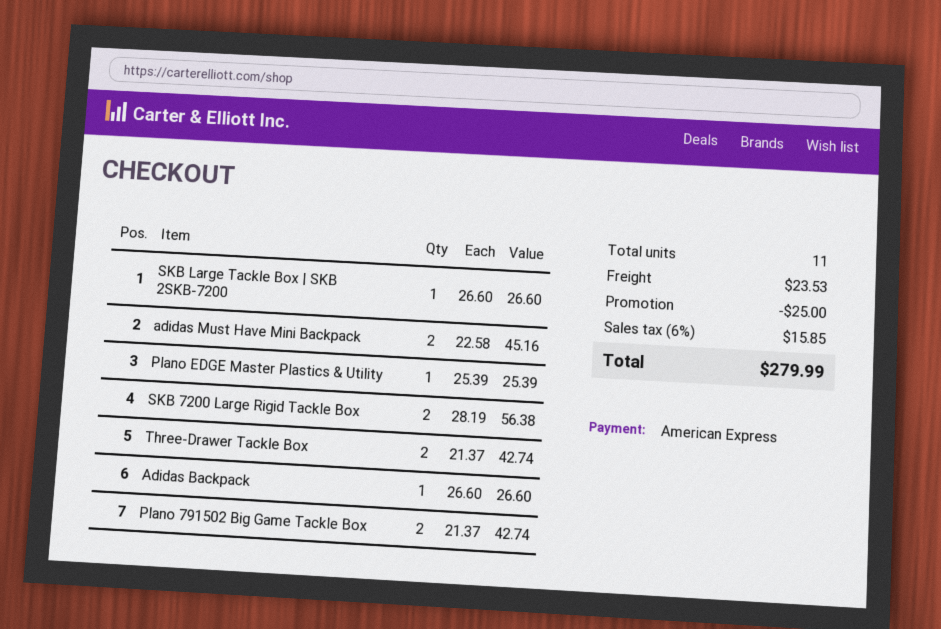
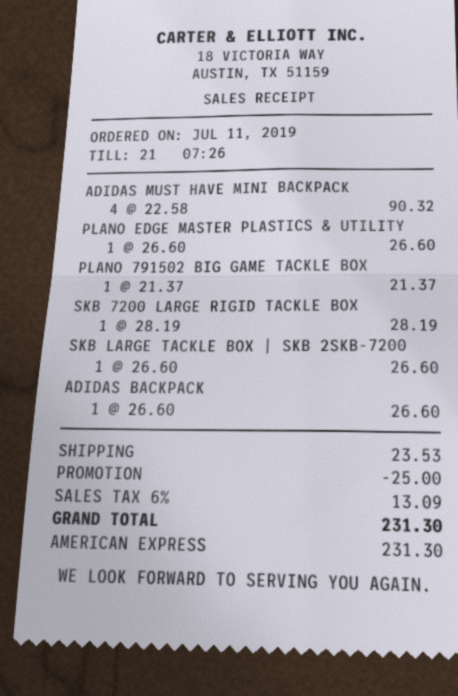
adidas Must Have Mini Backpack: 2 x 22.58 = 45.16 -> 4 x 22.58 = 90.32
Plano EDGE Master Plastics & Utility: 1 x 25.39 = 25.39 -> 1 x 26.60 = 26.60
SKB 7200 Large Rigid Tackle Box: 2 x 28.19 = 56.38 -> 1 x 28.19 = 28.19
Three-Drawer Tackle Box: 2 x 21.37 = 42.74 -> none
Plano 791502 Big Game Tackle Box: 2 x 21.37 = 42.74 -> 1 x 21.37 = 21.37
tax: 6% = 15.85 -> 6% = 13.09
total: 279.99 -> 231.30

